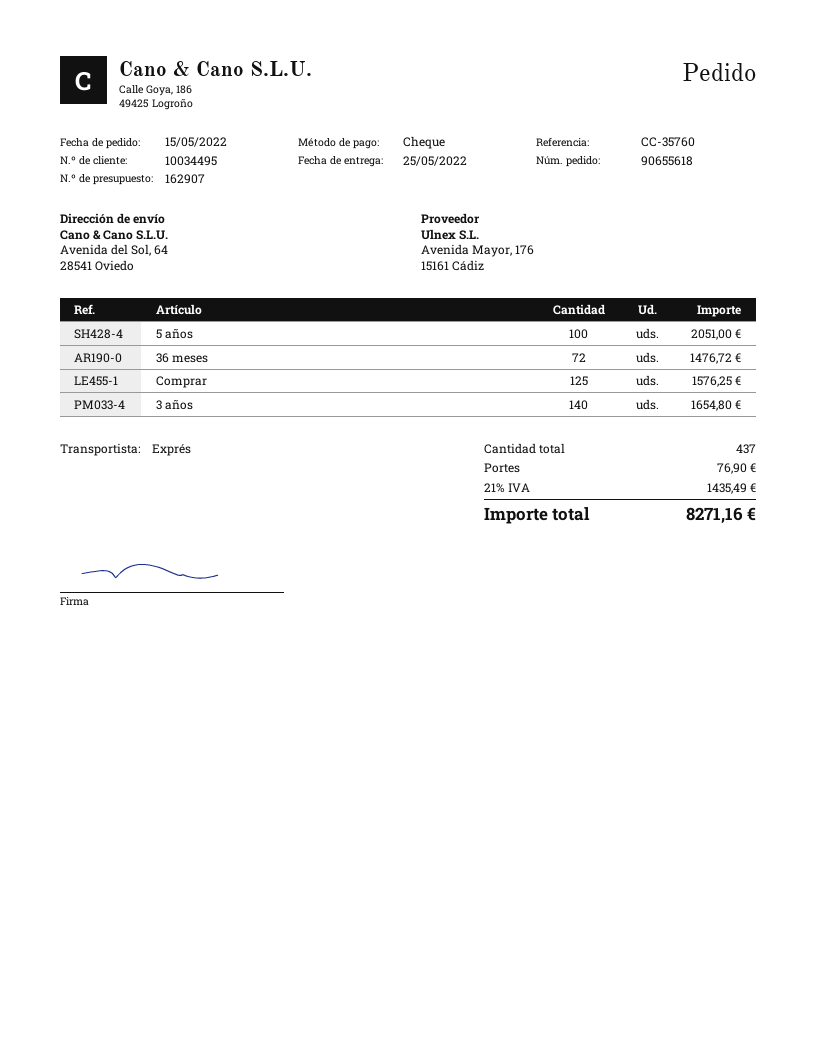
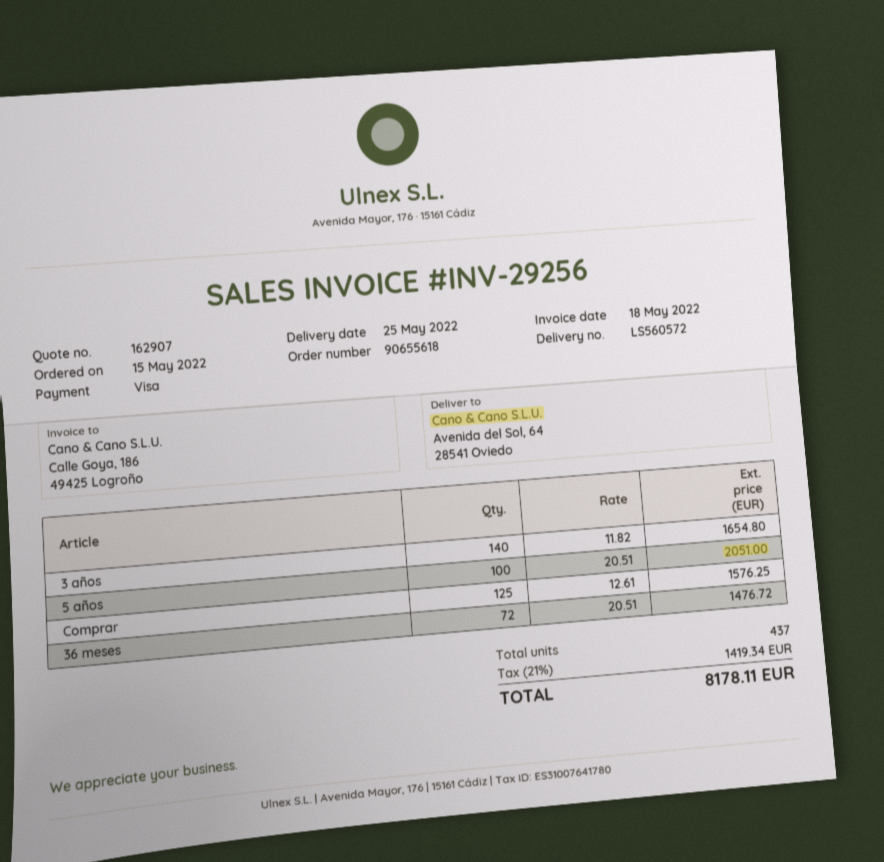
payment method: cheque -> Visa
shipping: 76.90 -> none
tax: 21% = 1435.49 -> 21% = 1419.34
total: 8271.16 -> 8178.11

